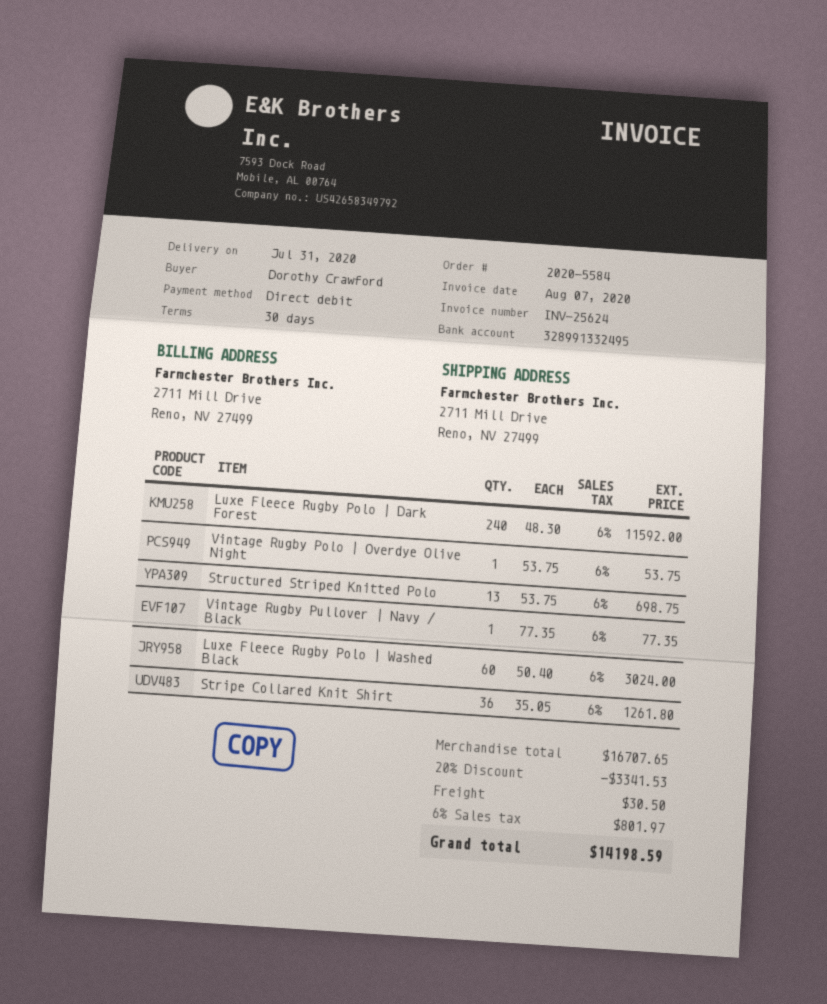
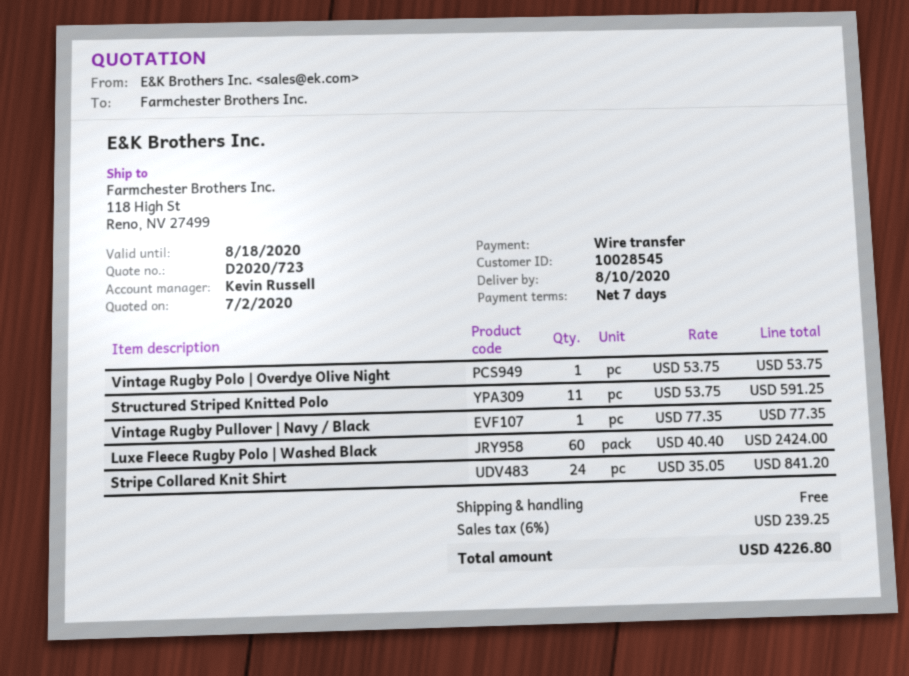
delivery date: 2020-07-31 -> 2020-08-10
payment terms: 30 days -> 7 days
payment method: direct debit -> bank transfer
ship to: 2711 Mill Drive, Reno, NV 27499 -> 118 High St, Reno, NV 27499
Luxe Fleece Rugby Polo | Dark Forest: 240 x 48.30 = 11592.00 -> none
Structured Striped Knitted Polo: 13 x 53.75 = 698.75 -> 11 x 53.75 = 591.25
Luxe Fleece Rugby Polo | Washed Black: 60 x 50.40 = 3024.00 -> 60 x 40.40 = 2424.00
Stripe Collared Knit Shirt: 36 x 35.05 = 1261.80 -> 24 x 35.05 = 841.20
discount: 20% = 3341.53 -> none
shipping: 30.50 -> 0.00
tax: 6% = 801.97 -> 6% = 239.25
total: 14198.59 -> 4226.80

